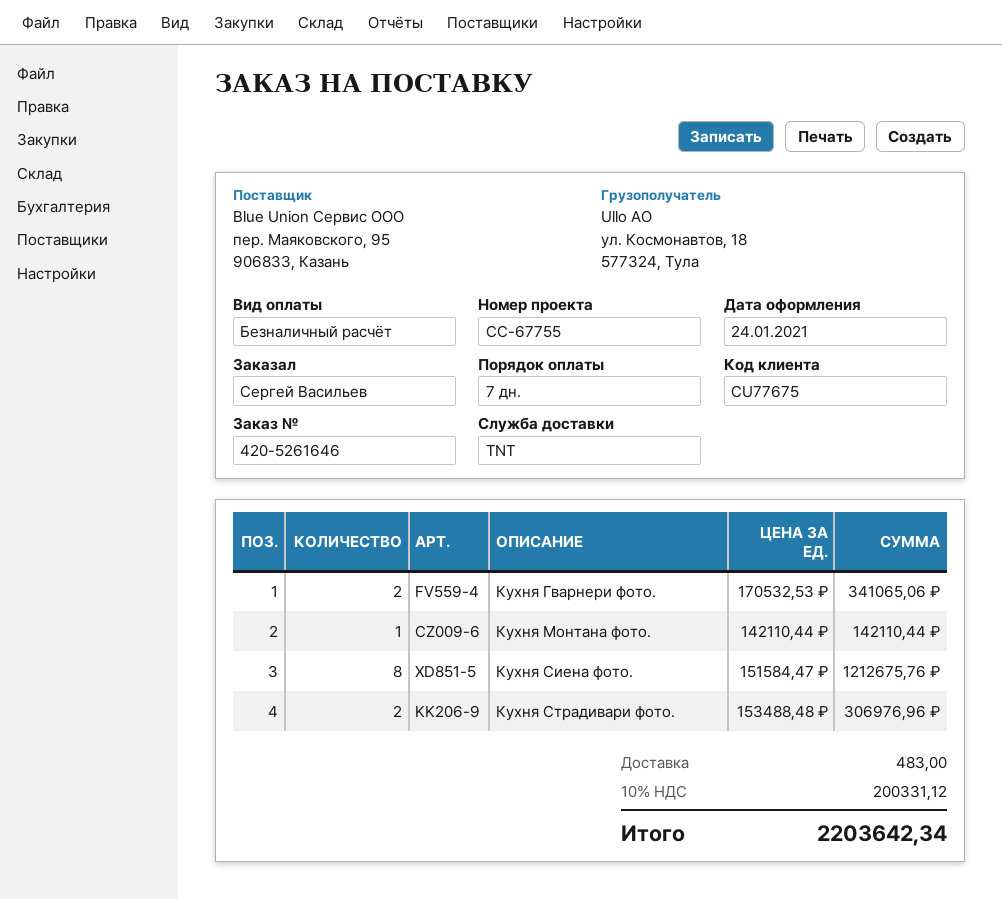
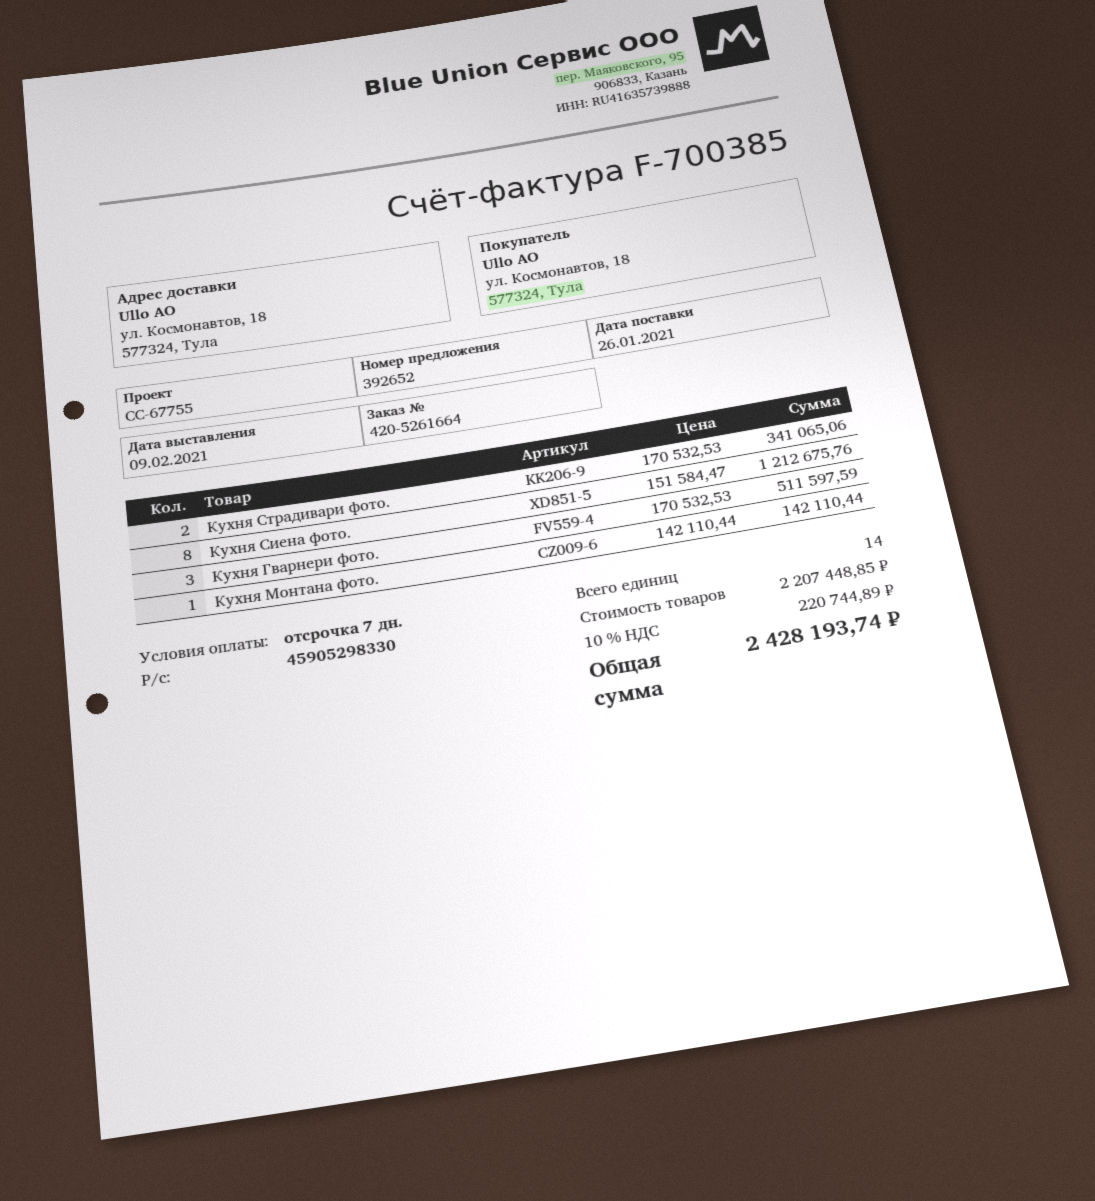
order number: 420-5261646 -> 420-5261664
Кухня Гварнери фото.: 2 x 170532.53 = 341065.06 -> 3 x 170532.53 = 511597.59
Кухня Страдивари фото.: 2 x 153488.48 = 306976.96 -> 2 x 170532.53 = 341065.06
shipping: 483.00 -> none
tax: 10% = 200331.12 -> 10% = 220744.89
total: 2203642.34 -> 2428193.74

